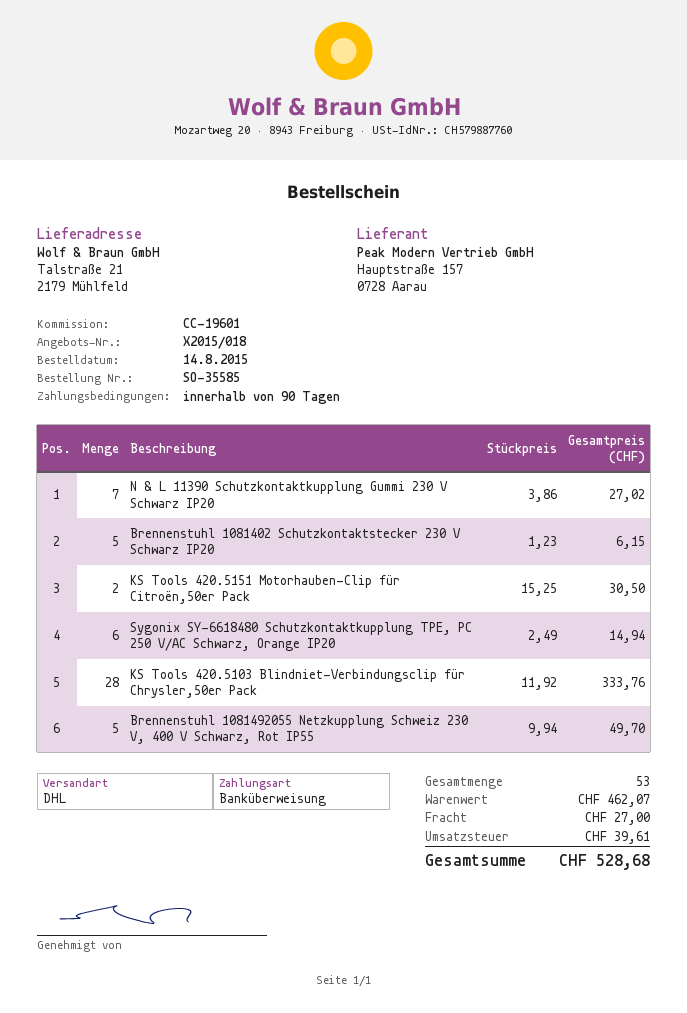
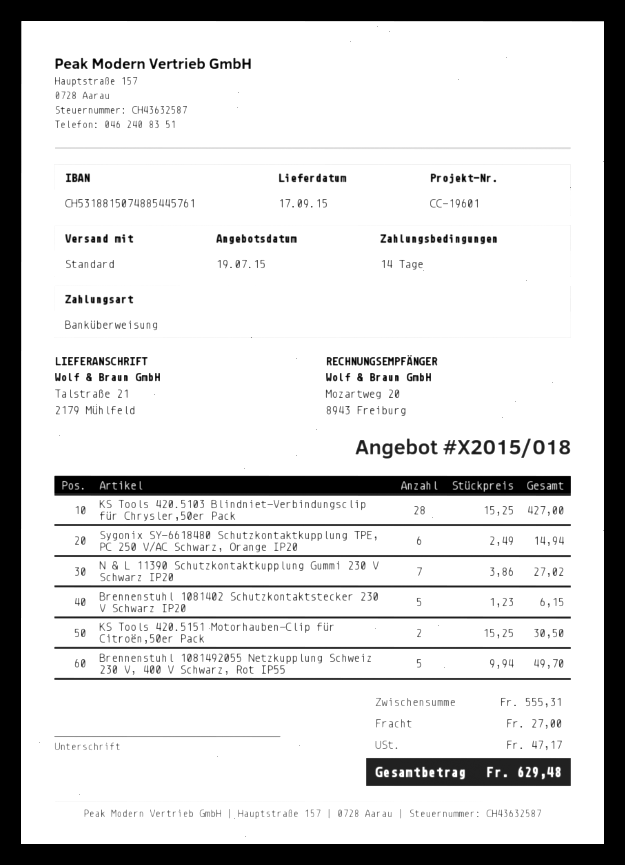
payment terms: 90 days -> 14 days
shipping method: DHL -> standard
KS Tools 420.5103 Blindniet-Verbindungsclip für Chrysler,50er Pack: 28 x 11.92 = 333.76 -> 28 x 15.25 = 427.00
subtotal: 462.07 -> 555.31
tax: 39.61 -> 47.17
total: 528.68 -> 629.48

